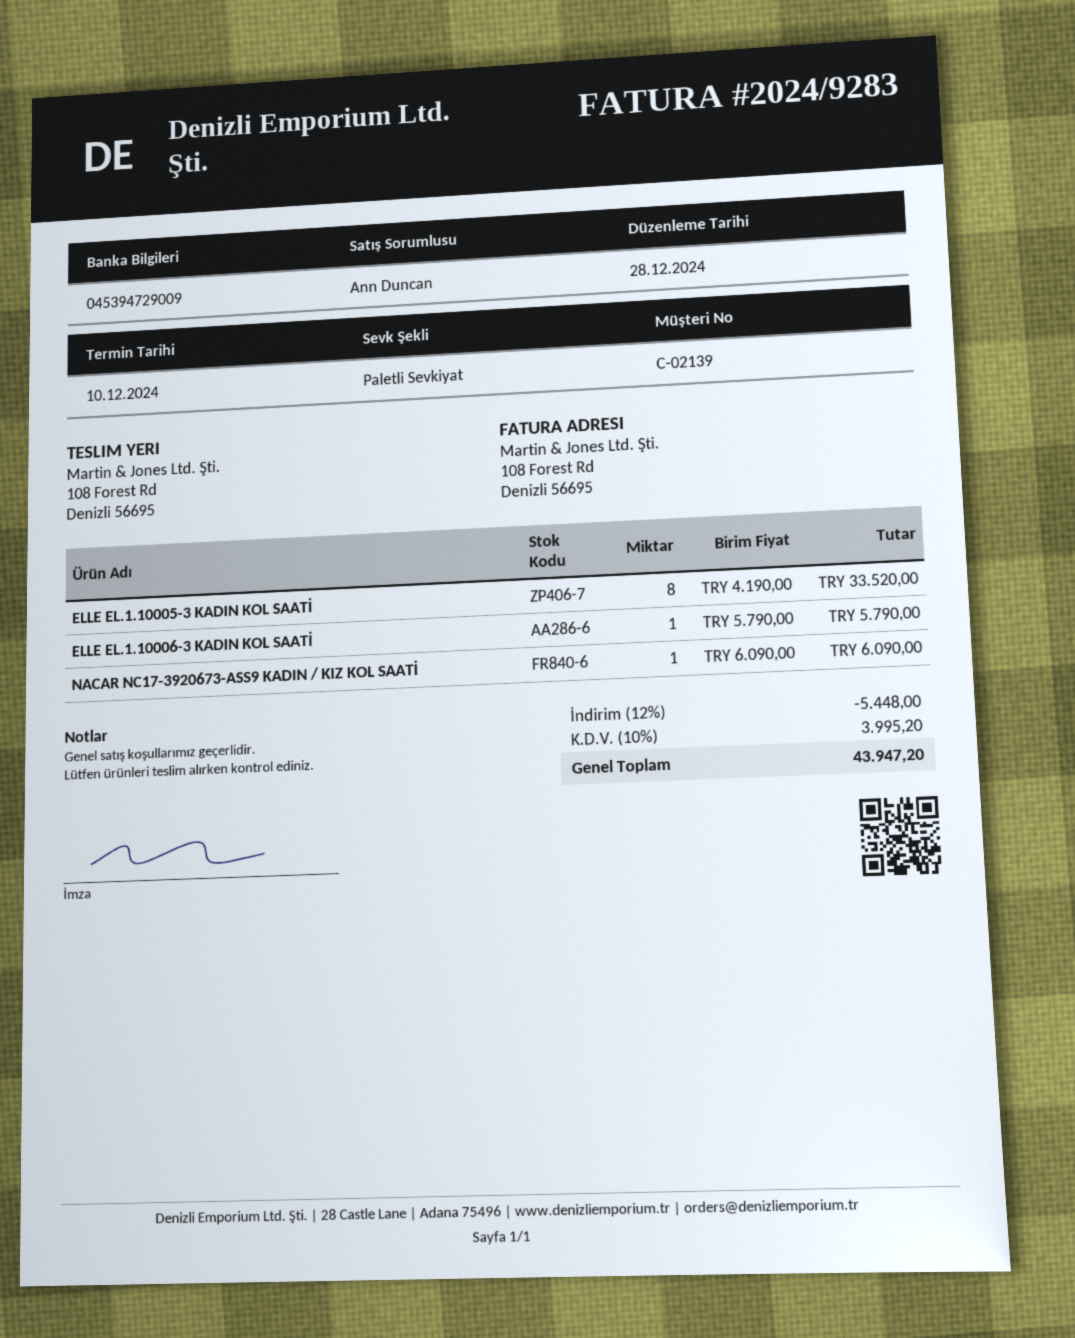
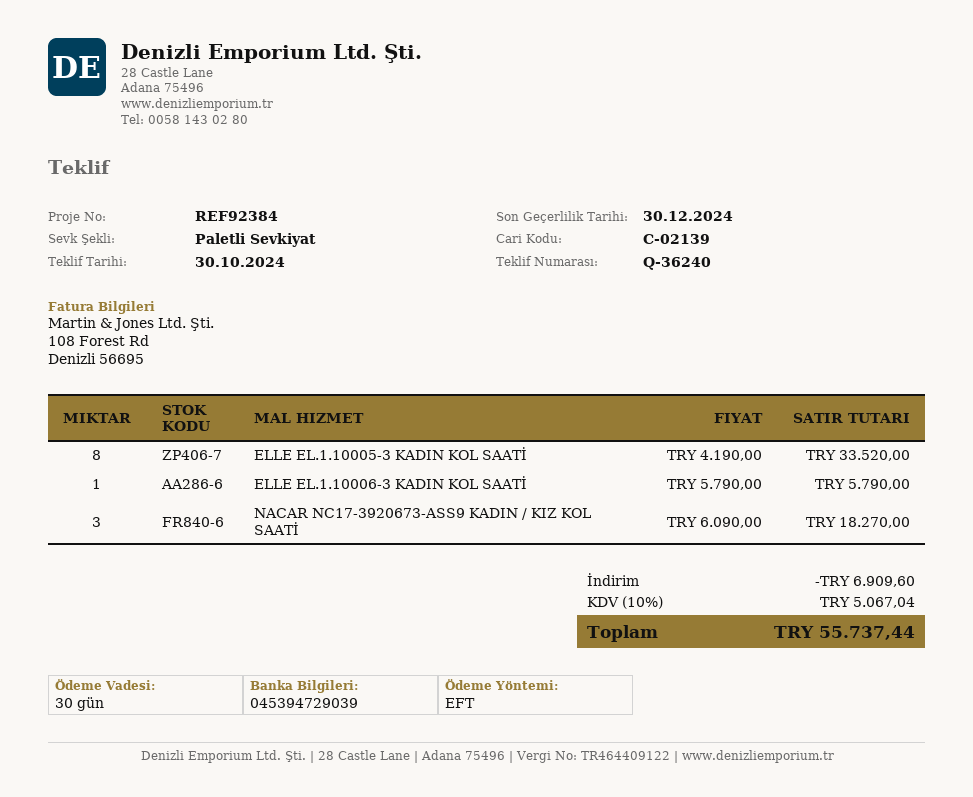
bank account: 045394729009 -> 045394729039
NACAR NC17-3920673-ASS9 KADIN / KIZ KOL SAATİ: 1 x 6090.00 = 6090.00 -> 3 x 6090.00 = 18270.00
discount: 5448.00 -> 6909.60
tax: 10% = 3995.20 -> 10% = 5067.04
total: 43947.20 -> 55737.44

